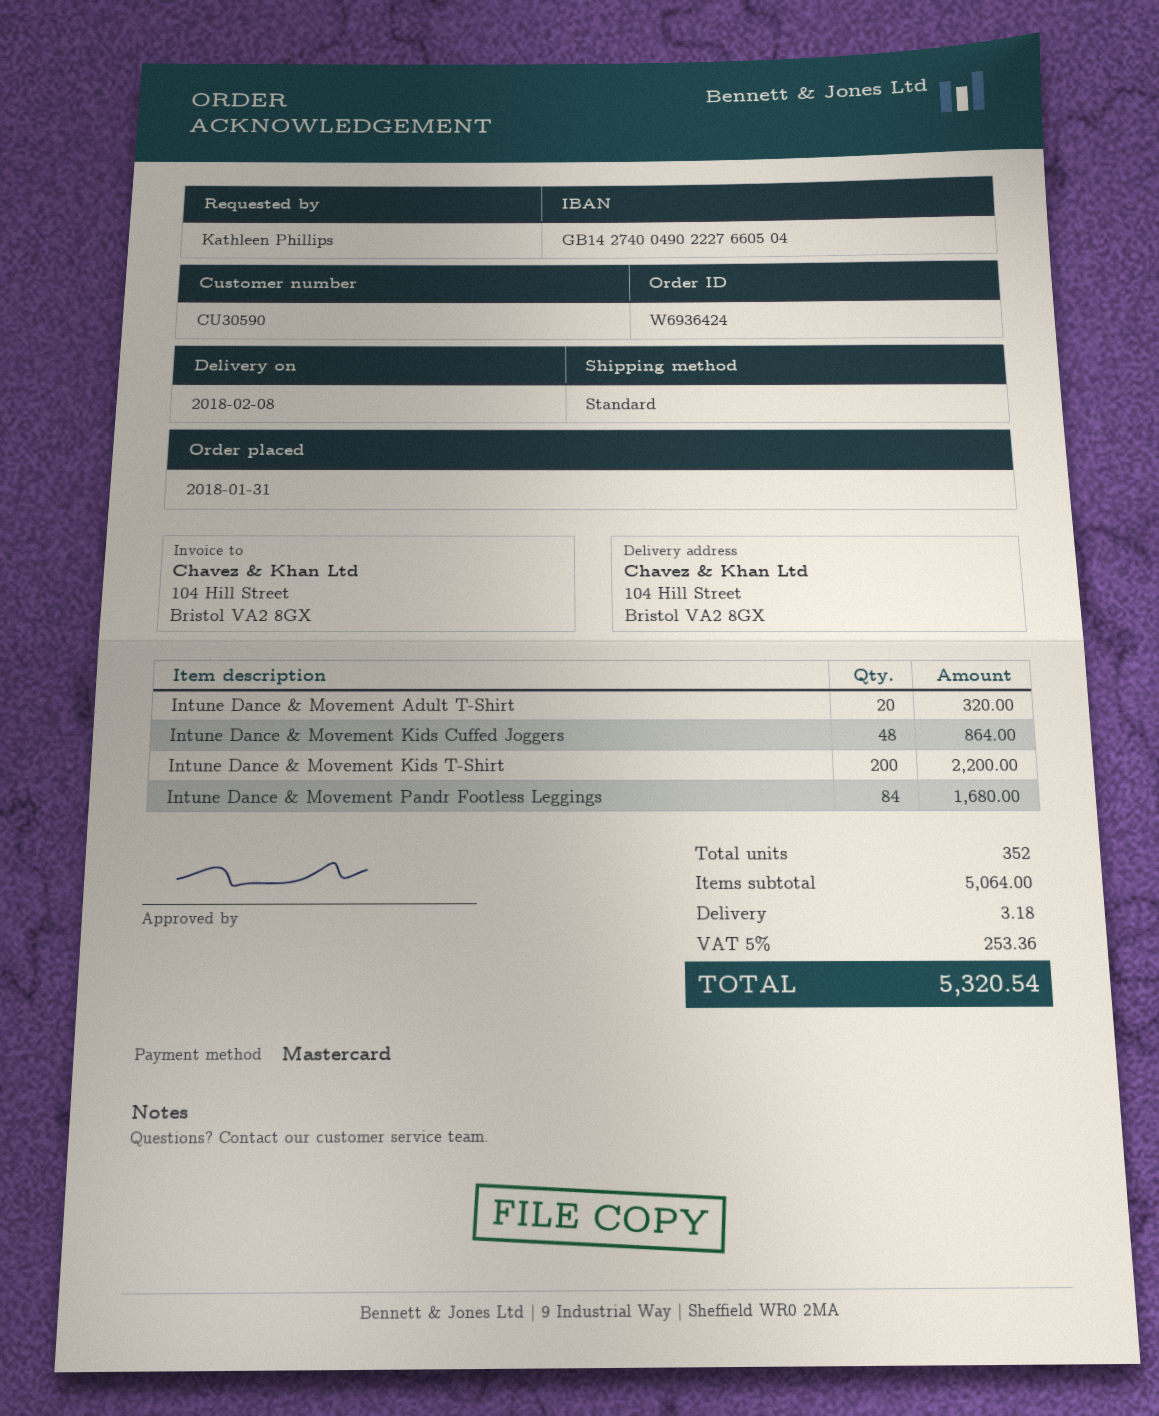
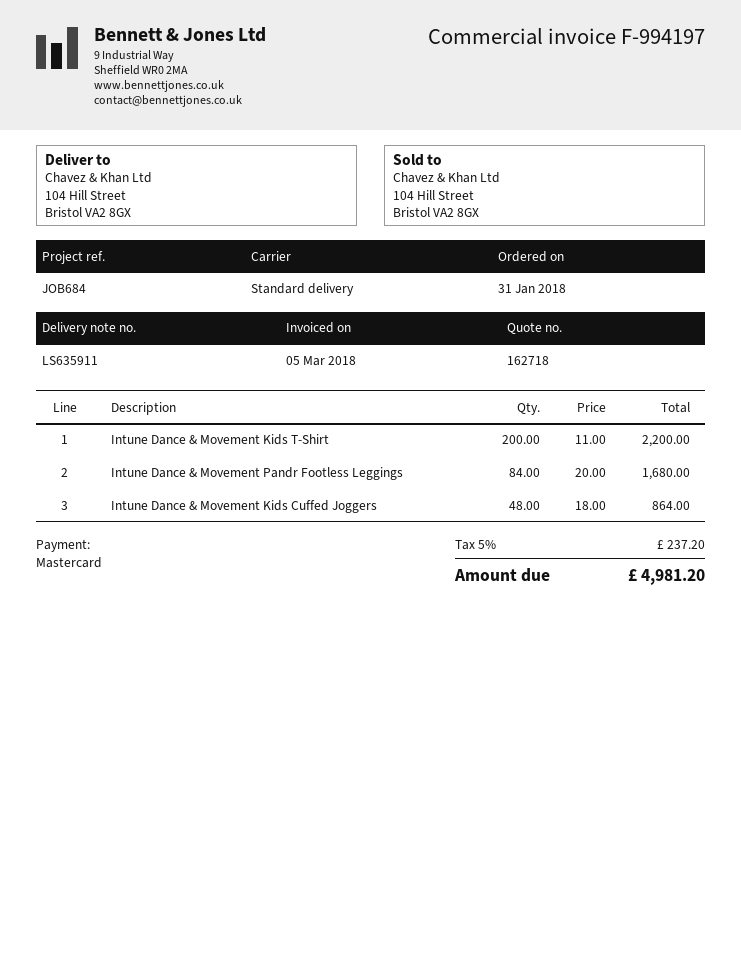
Intune Dance & Movement Adult T-Shirt: 20 for 320.00 -> none
shipping: 3.18 -> none
tax: 5% = 253.36 -> 5% = 237.20
total: 5320.54 -> 4981.20

